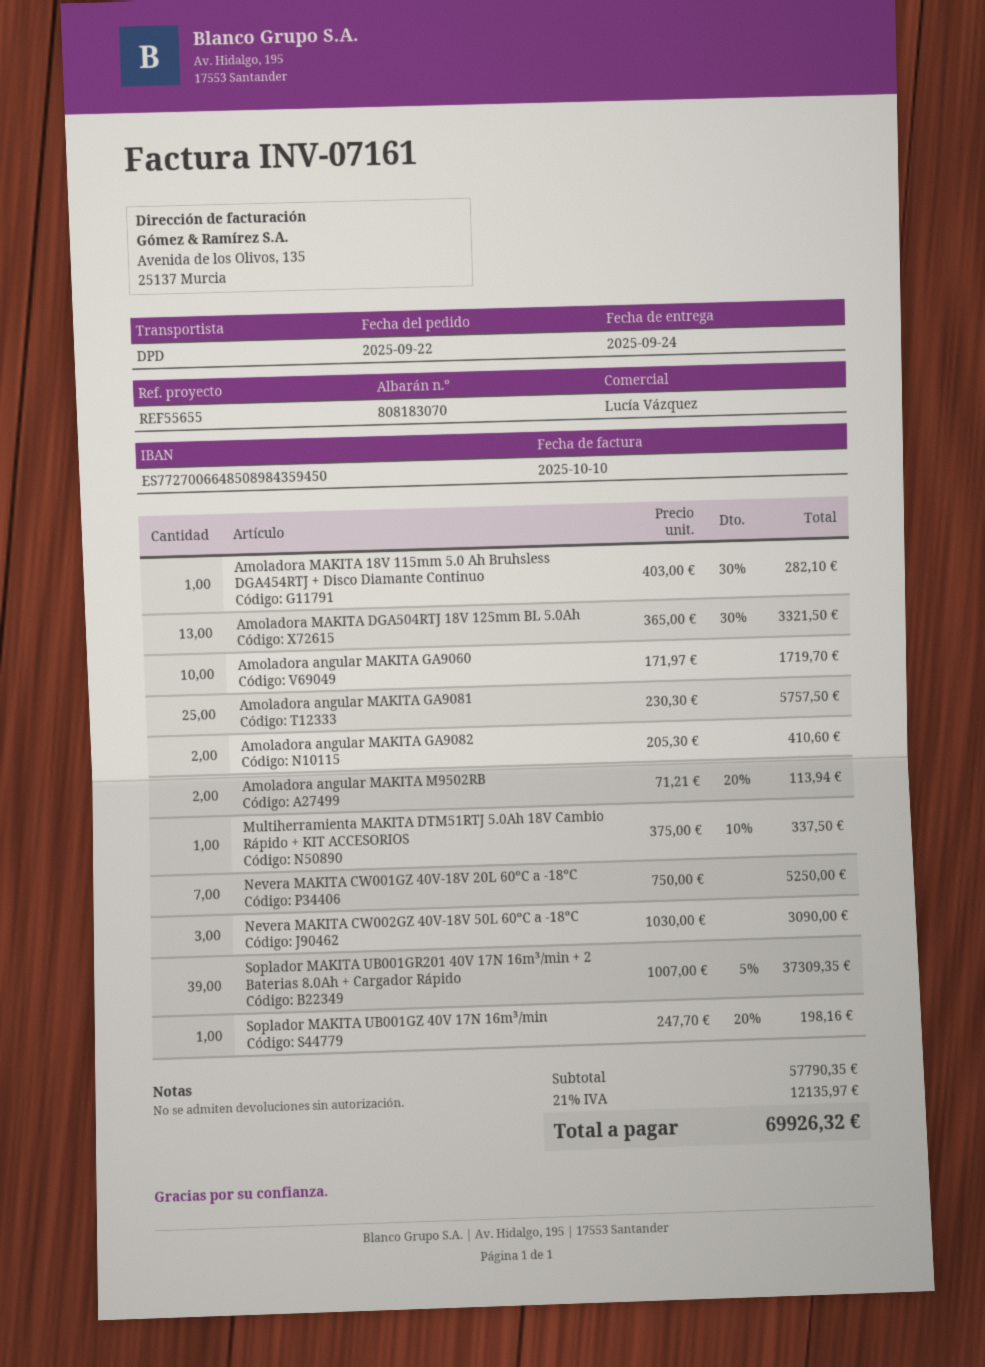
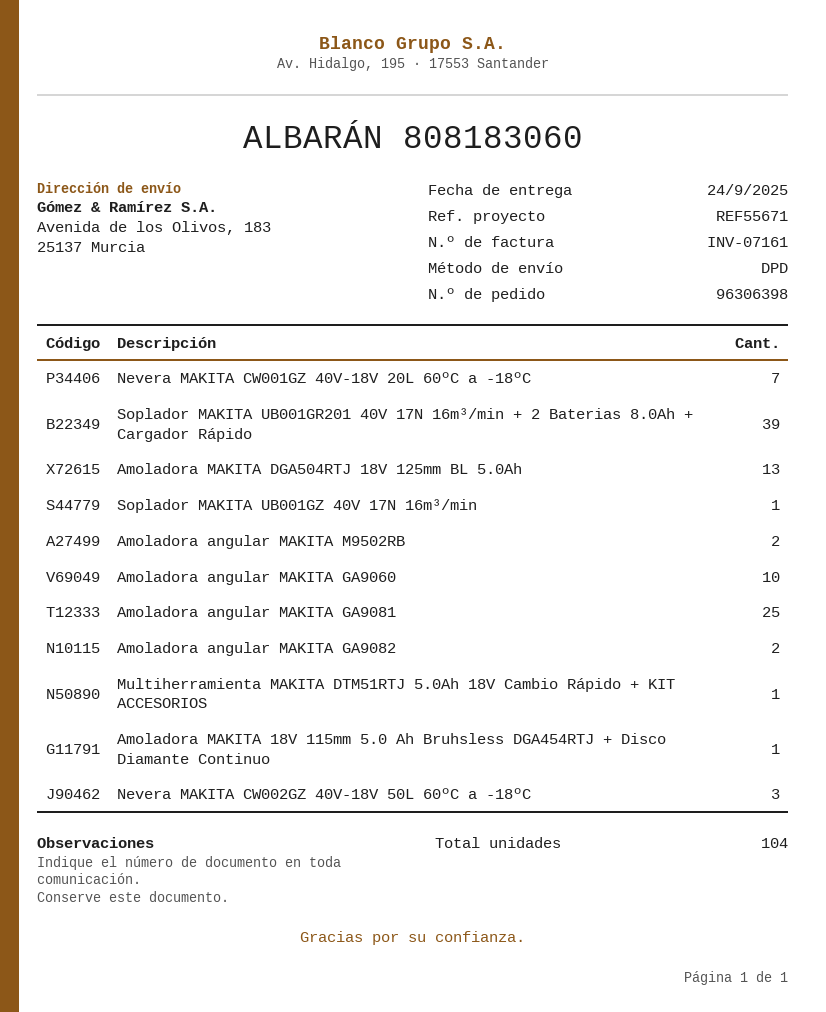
delivery note number: 808183070 -> 808183060
reference: REF55655 -> REF55671

